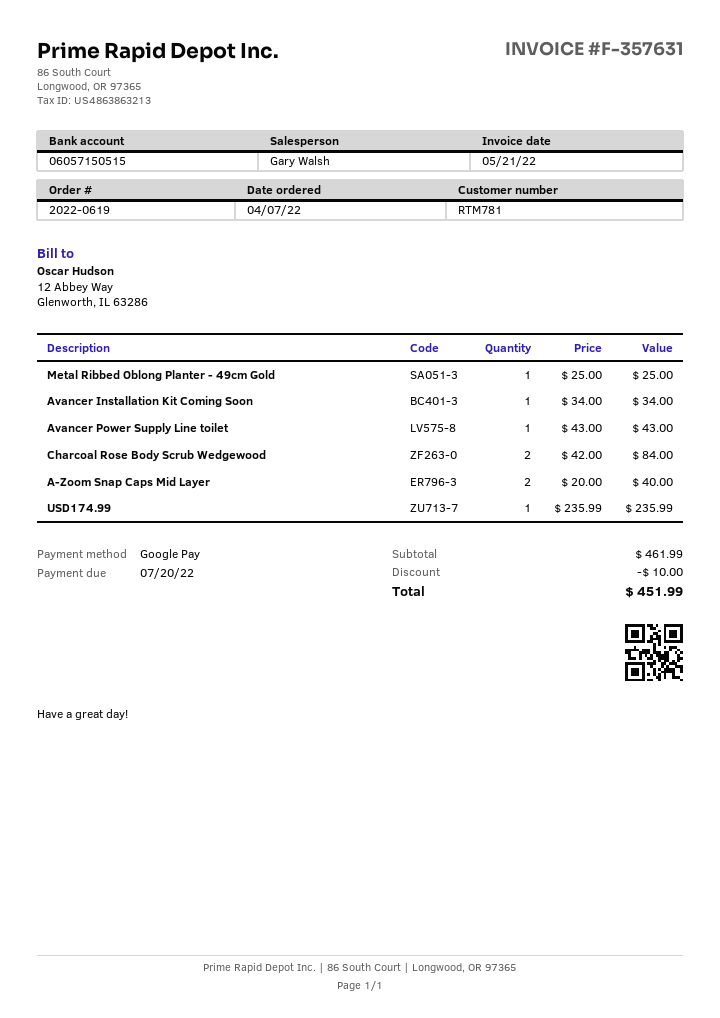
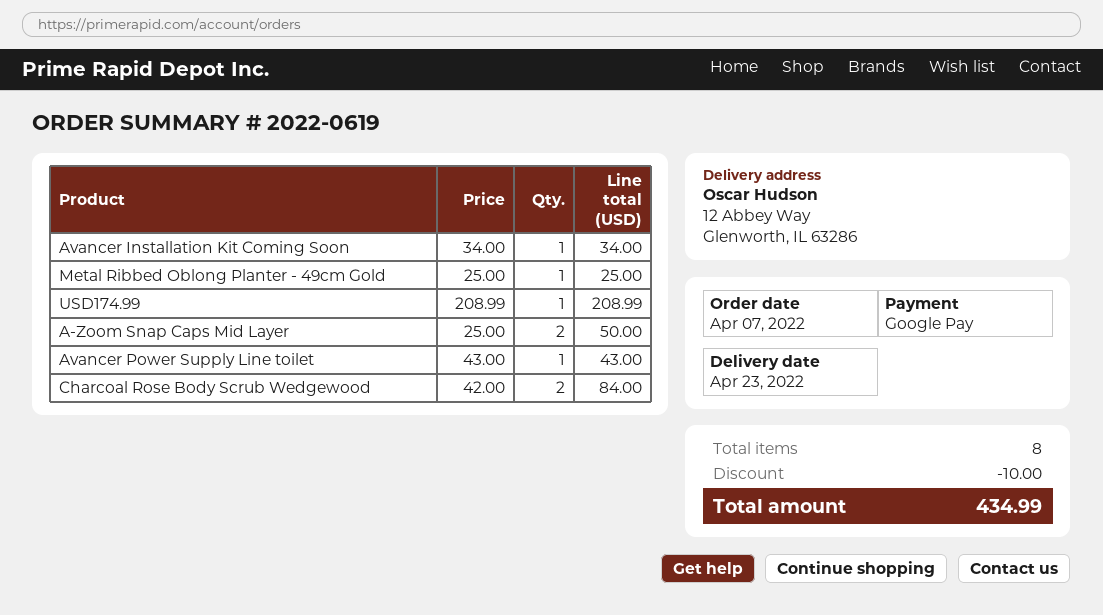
A-Zoom Snap Caps Mid Layer: 2 x 20.00 = 40.00 -> 2 x 25.00 = 50.00
USD174.99: 1 x 235.99 = 235.99 -> 1 x 208.99 = 208.99
total: 451.99 -> 434.99

